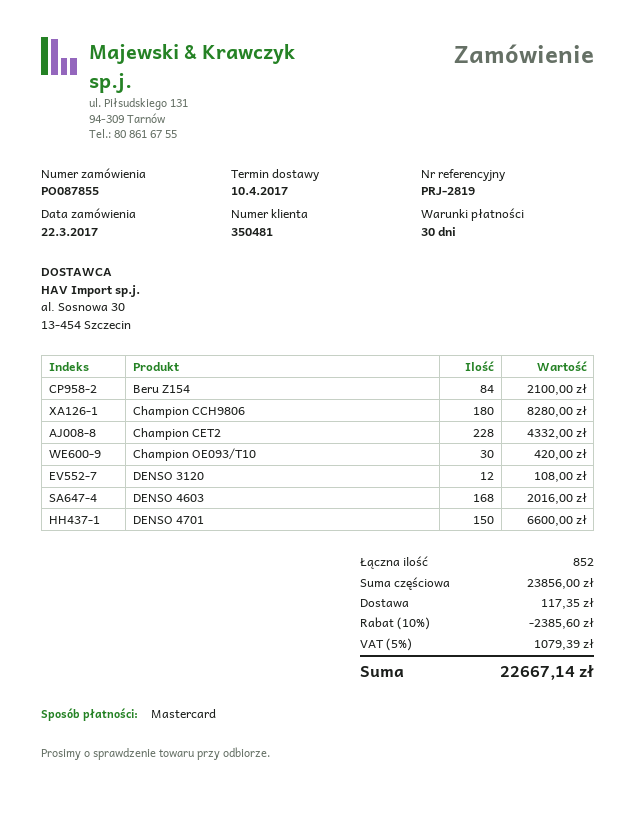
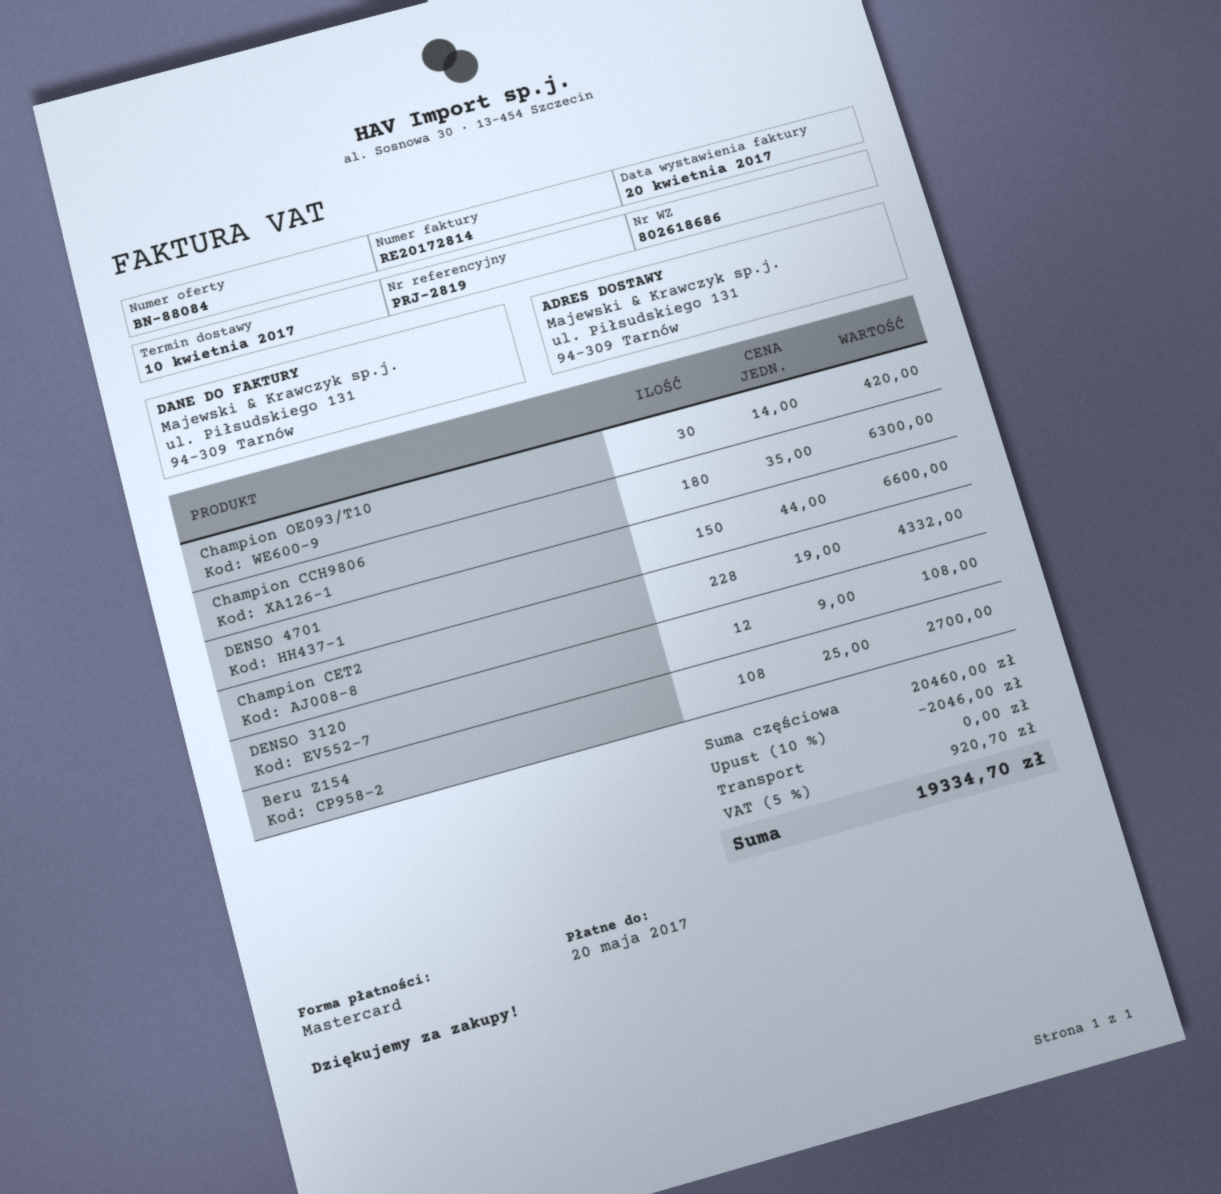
Beru Z154: 84 for 2100.00 -> 108 for 2700.00
Champion CCH9806: 180 for 8280.00 -> 180 for 6300.00
DENSO 4603: 168 for 2016.00 -> none
subtotal: 23856.00 -> 20460.00
discount: 10% = 2385.60 -> 10% = 2046.00
shipping: 117.35 -> 0.00
tax: 5% = 1079.39 -> 5% = 920.70
total: 22667.14 -> 19334.70

